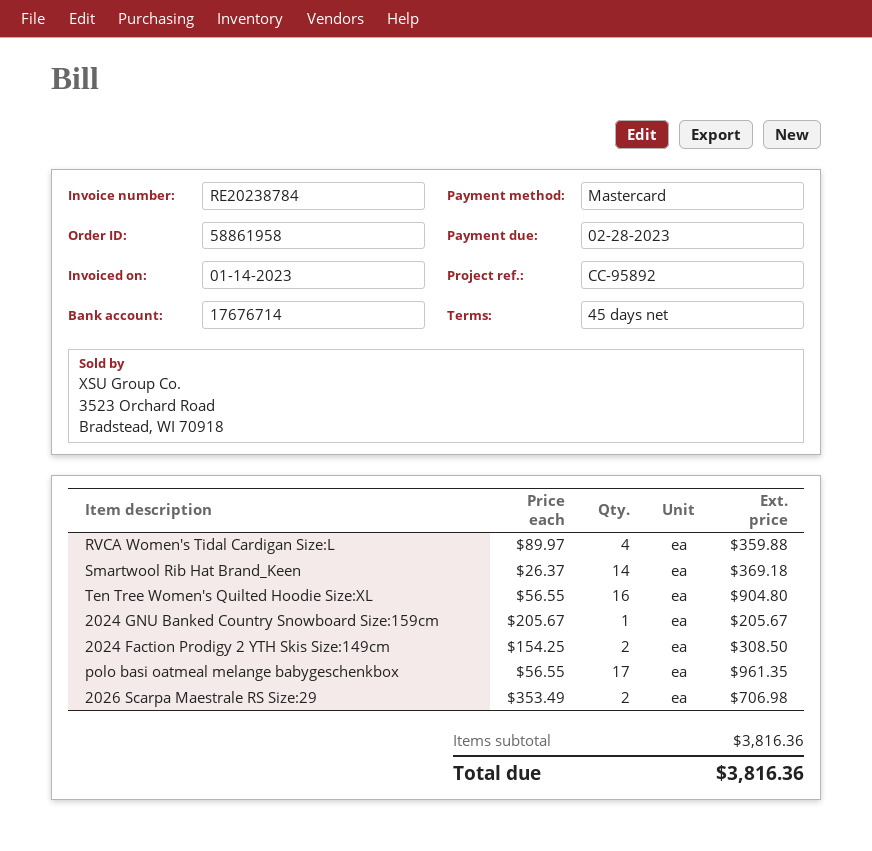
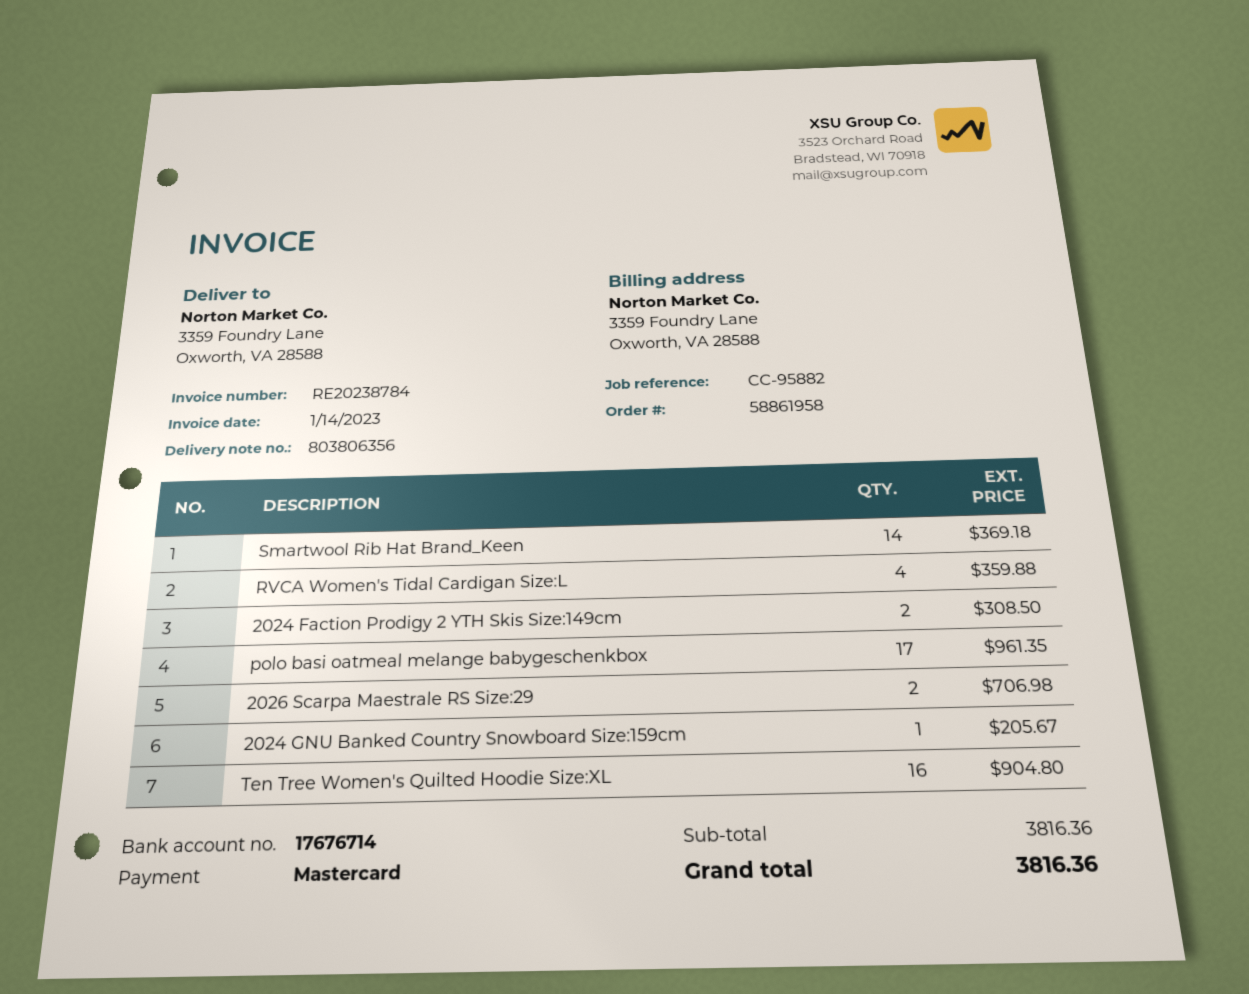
reference: CC-95892 -> CC-95882

